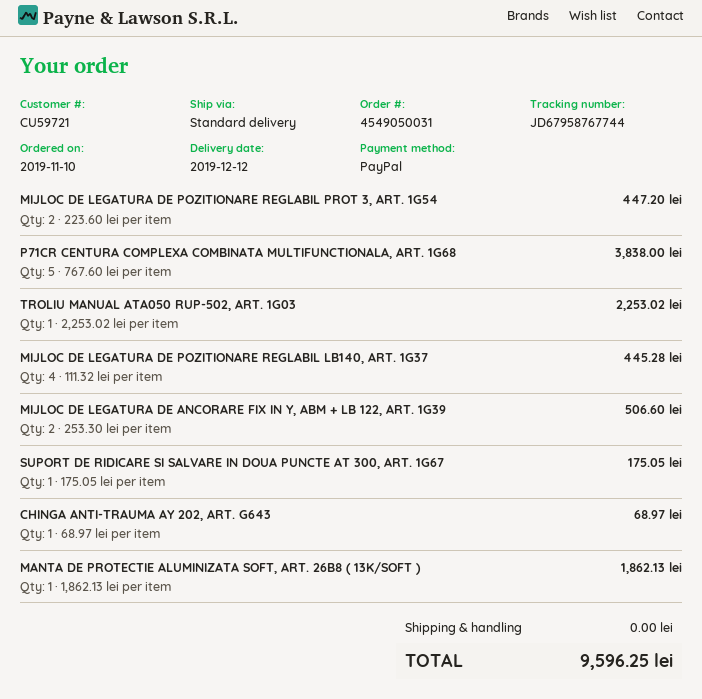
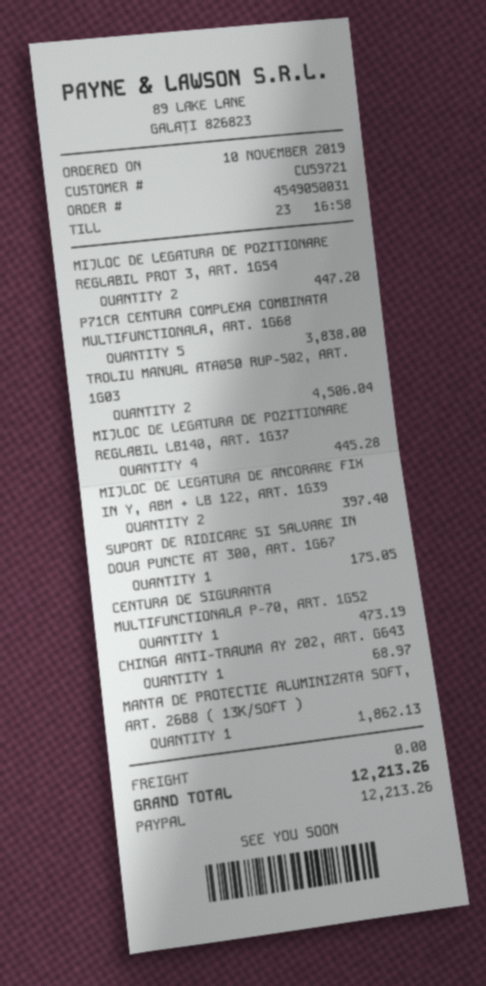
TROLIU MANUAL ATA050 RUP-502, ART. 1G03: 1 for 2253.02 -> 2 for 4506.04
MIJLOC DE LEGATURA DE ANCORARE FIX IN Y, ABM + LB 122, ART. 1G39: 2 for 506.60 -> 2 for 397.40
CENTURA DE SIGURANTA MULTIFUNCTIONALA P-70, ART. 1G52: none -> 1 for 473.19
total: 9596.25 -> 12213.26

